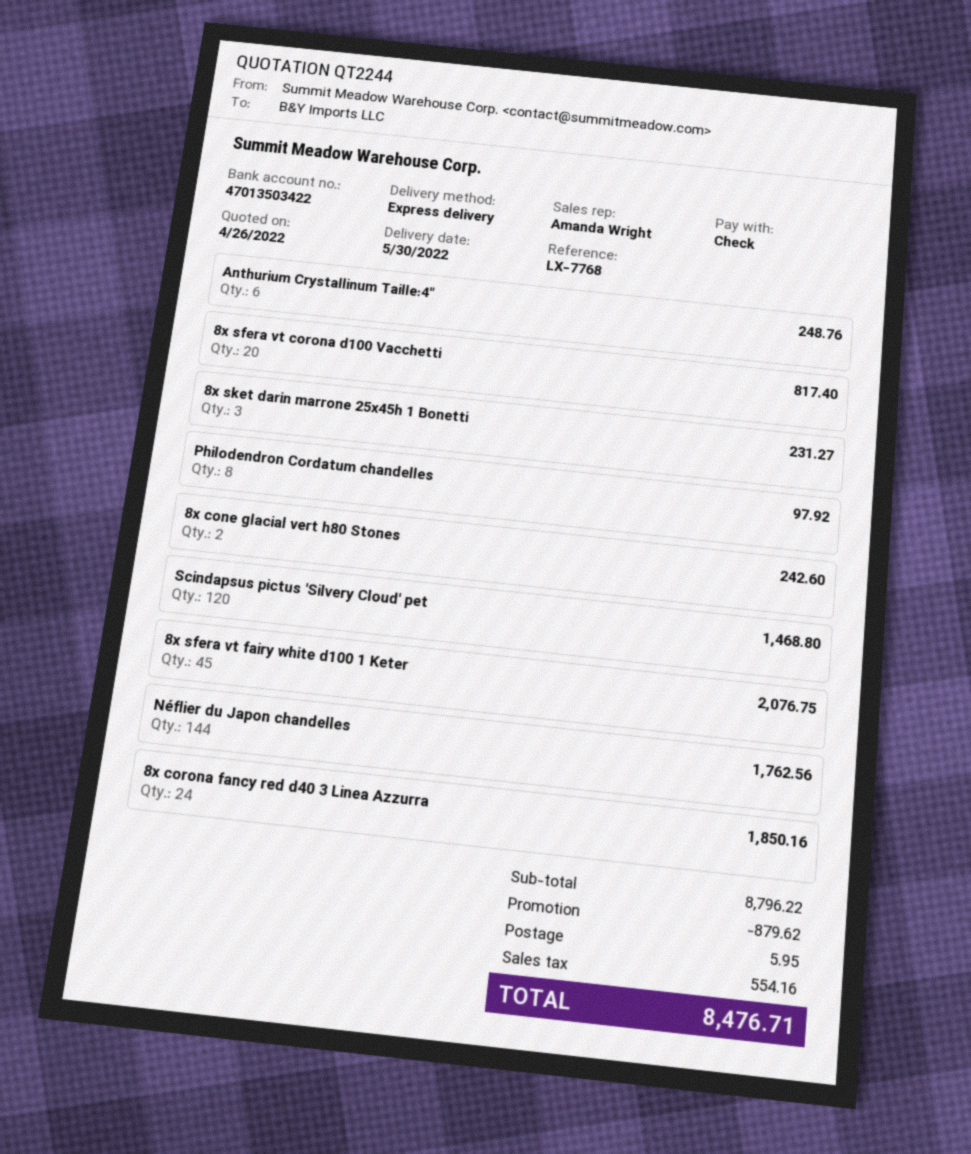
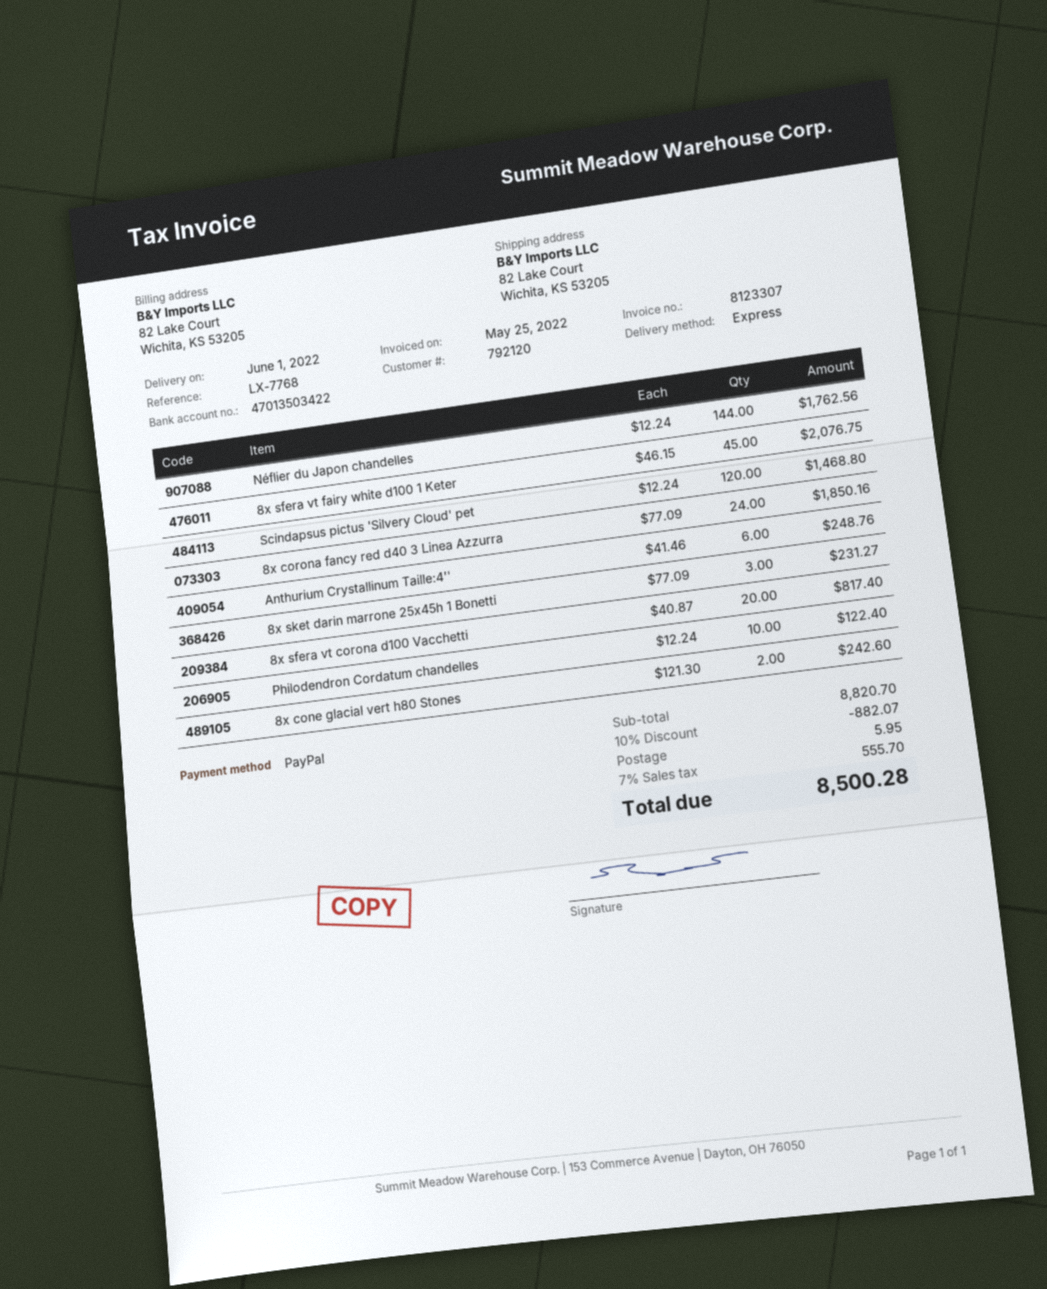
delivery date: 2022-05-30 -> 2022-06-01
payment method: cheque -> PayPal
Philodendron Cordatum chandelles: 8 for 97.92 -> 10 for 122.40
subtotal: 8796.22 -> 8820.70
discount: 879.62 -> 882.07
tax: 554.16 -> 555.70
total: 8476.71 -> 8500.28

